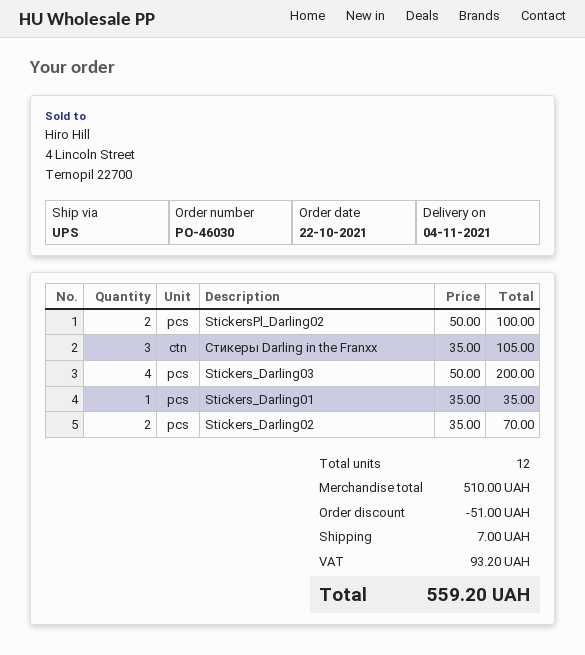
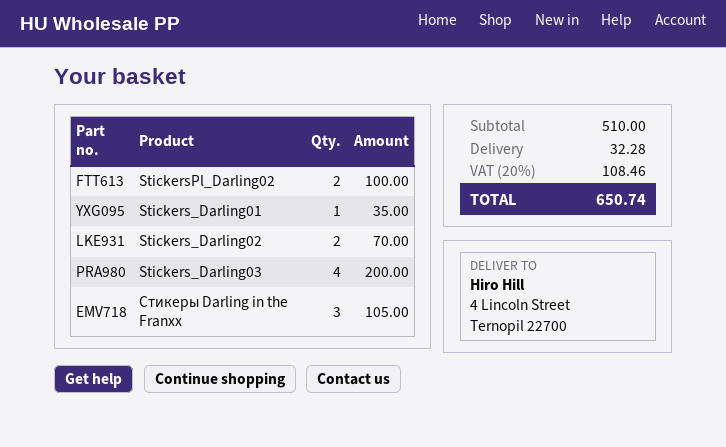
discount: 51.00 -> none
shipping: 7.00 -> 32.28
tax: 93.20 -> 108.46
total: 559.20 -> 650.74

